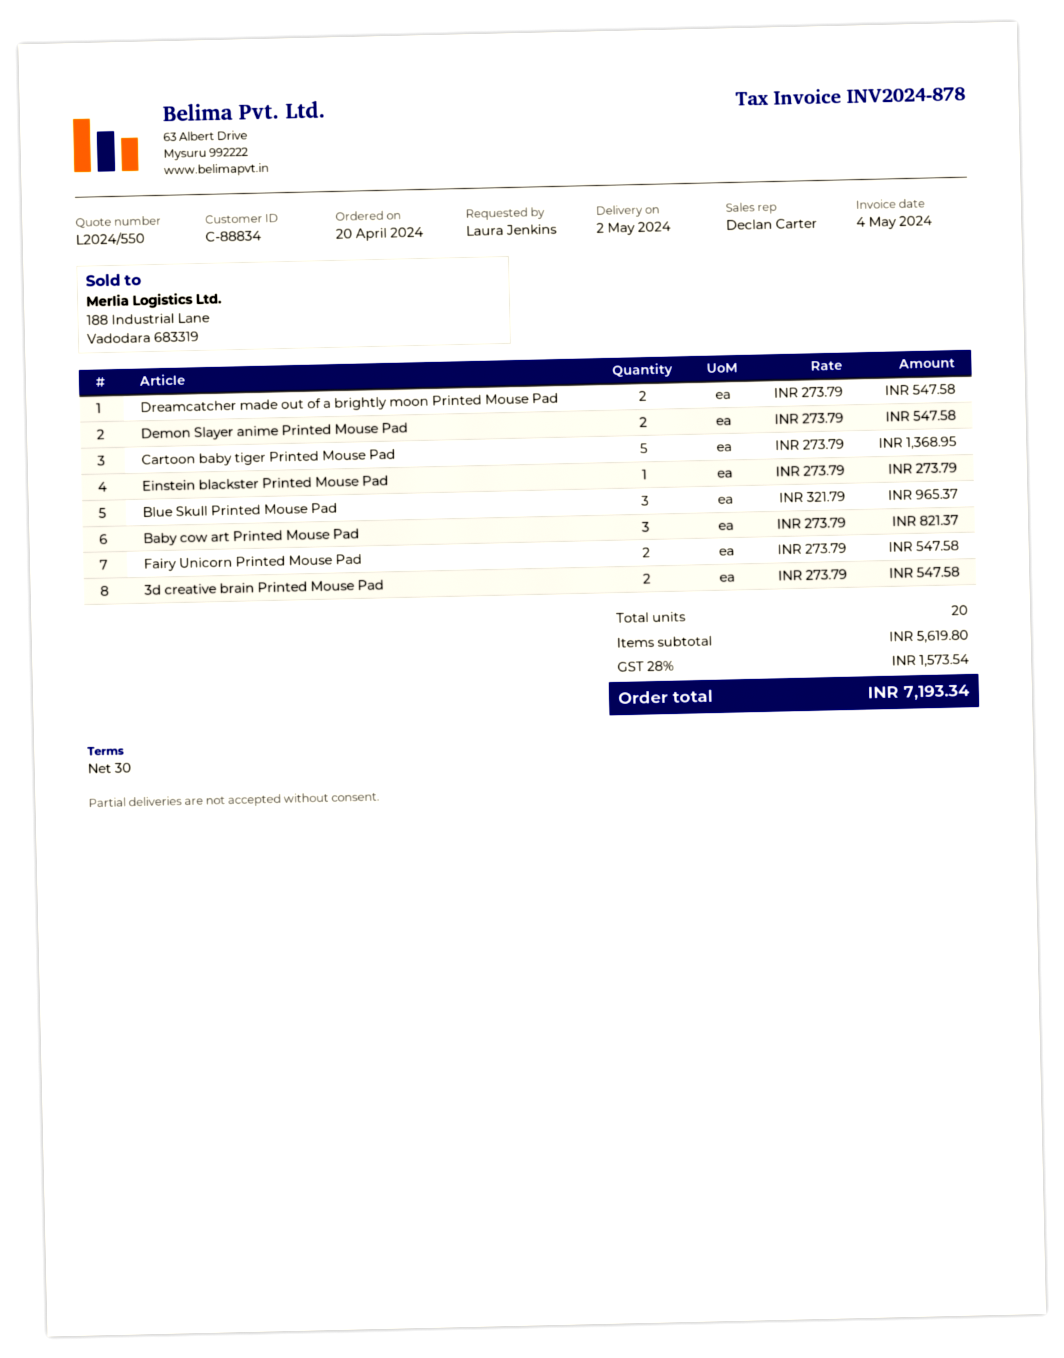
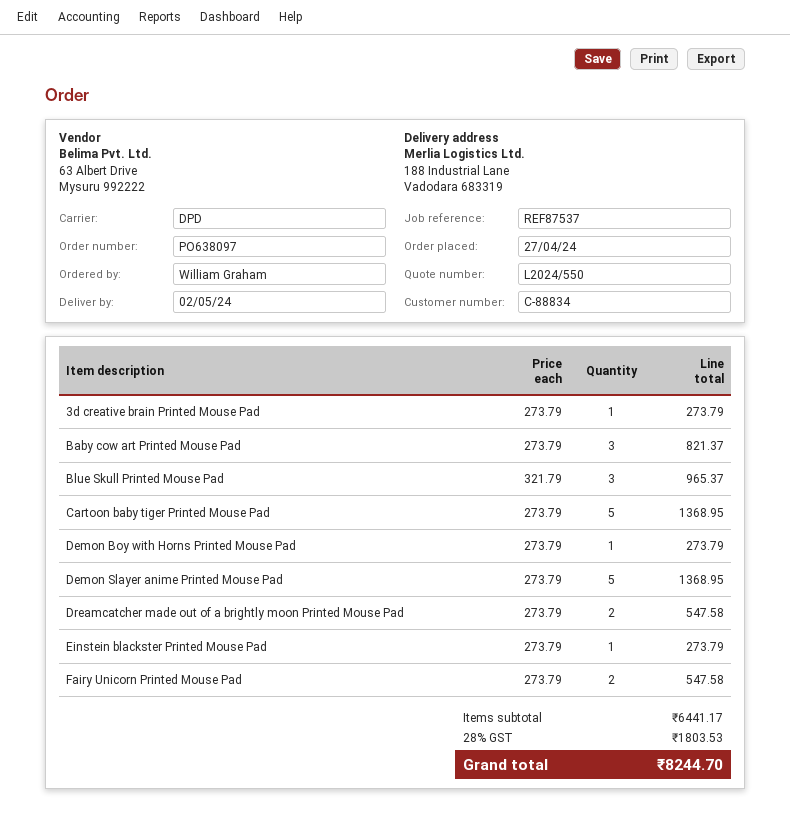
order date: 2024-04-20 -> 2024-04-27
ordered by: Laura Jenkins -> William Graham
Demon Slayer anime Printed Mouse Pad: 2 x 273.79 = 547.58 -> 5 x 273.79 = 1368.95
3d creative brain Printed Mouse Pad: 2 x 273.79 = 547.58 -> 1 x 273.79 = 273.79
Demon Boy with Horns Printed Mouse Pad: none -> 1 x 273.79 = 273.79
subtotal: 5619.80 -> 6441.17
tax: 28% = 1573.54 -> 28% = 1803.53
total: 7193.34 -> 8244.70

